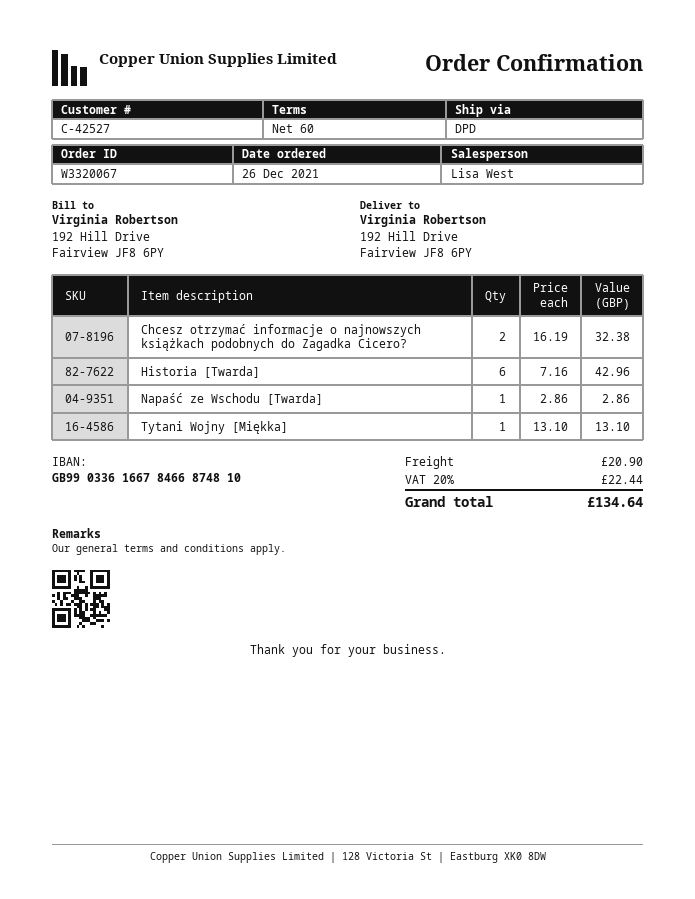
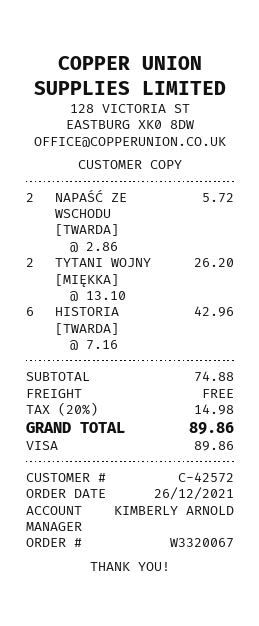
customer number: C-42527 -> C-42572
sales rep: Lisa West -> KIMBERLY ARNOLD
Chcesz otrzymać informacje o najnowszych książkach podobnych do Zagadka Cicero?: 2 x 16.19 = 32.38 -> none
Napaść ze Wschodu [Twarda]: 1 x 2.86 = 2.86 -> 2 x 2.86 = 5.72
Tytani Wojny [Miękka]: 1 x 13.10 = 13.10 -> 2 x 13.10 = 26.20
shipping: 20.90 -> 0.00
tax: 20% = 22.44 -> 20% = 14.98
total: 134.64 -> 89.86

